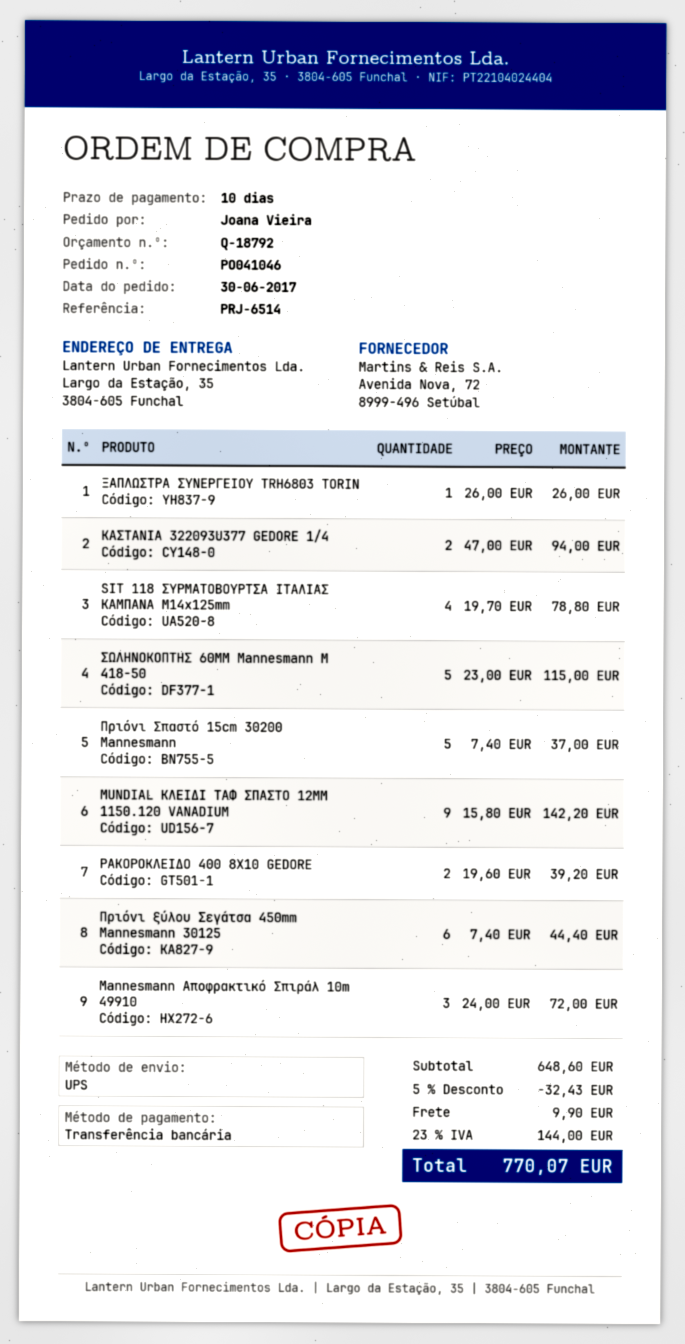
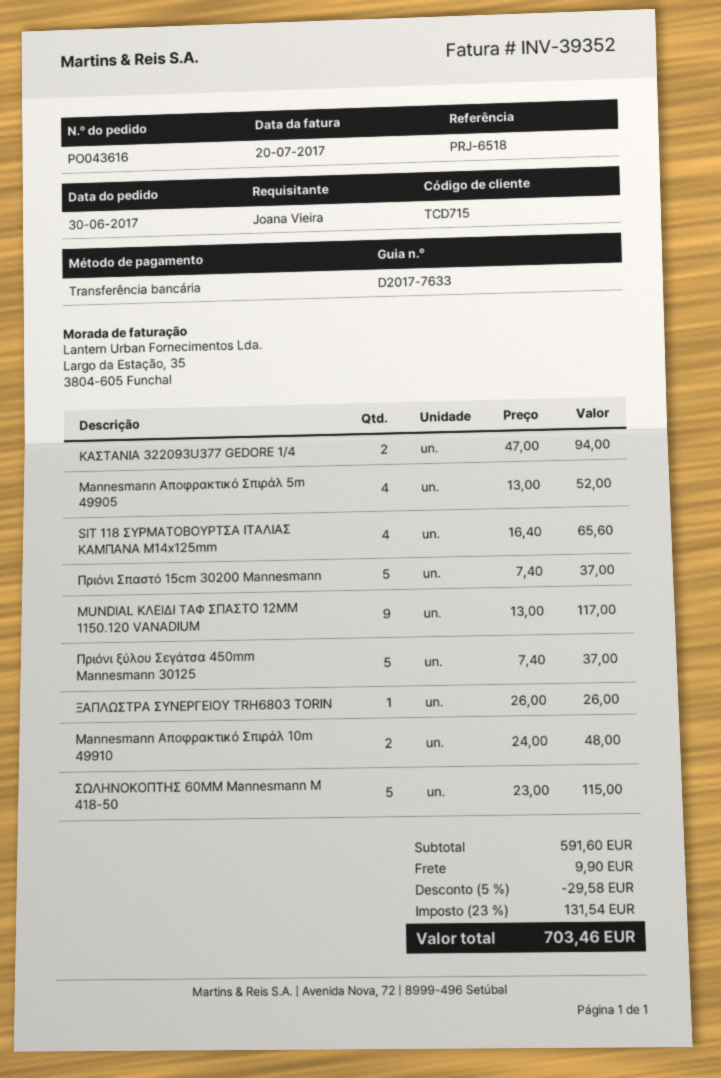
order number: PO041046 -> PO043616
reference: PRJ-6514 -> PRJ-6518
SIT 118 ΣΥΡΜΑΤΟΒΟΥΡΤΣΑ ΙΤΑΛΙΑΣ ΚΑΜΠΑΝΑ Μ14x125mm: 4 x 19.70 = 78.80 -> 4 x 16.40 = 65.60
MUNDIAL ΚΛΕΙΔΙ ΤΑΦ ΣΠΑΣΤΟ 12ΜΜ 1150.120 VANADIUM: 9 x 15.80 = 142.20 -> 9 x 13.00 = 117.00
ΡΑΚΟΡΟΚΛΕΙΔO 400 8X10 GEDORE: 2 x 19.60 = 39.20 -> none
Πριόνι ξύλου Σεγάτσα 450mm Mannesmann 30125: 6 x 7.40 = 44.40 -> 5 x 7.40 = 37.00
Mannesmann Αποφρακτικό Σπιράλ 10m 49910: 3 x 24.00 = 72.00 -> 2 x 24.00 = 48.00
Mannesmann Αποφρακτικό Σπιράλ 5m 49905: none -> 4 x 13.00 = 52.00
subtotal: 648.60 -> 591.60
discount: 5% = 32.43 -> 5% = 29.58
tax: 23% = 144.00 -> 23% = 131.54
total: 770.07 -> 703.46

